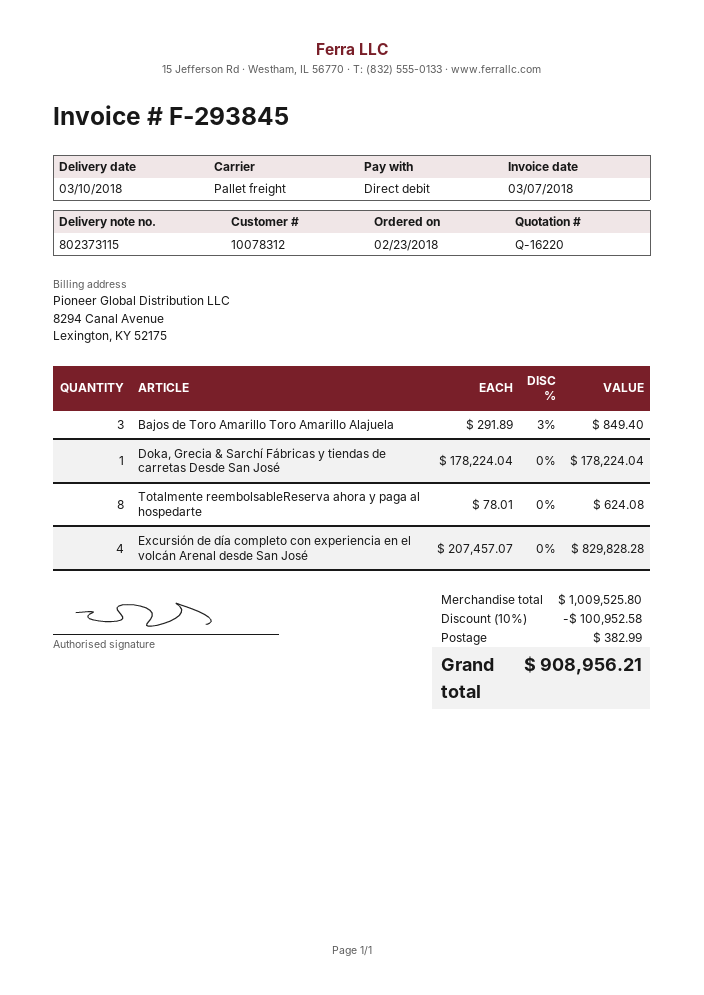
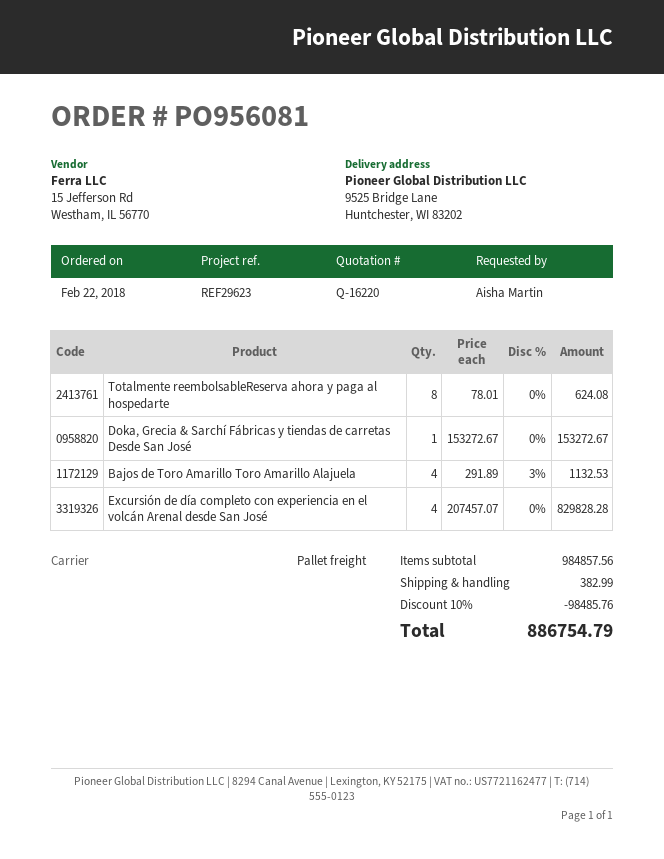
order date: 2018-02-23 -> 2018-02-22
Bajos de Toro Amarillo Toro Amarillo Alajuela: 3 x 291.89 - 3% = 849.40 -> 4 x 291.89 - 3% = 1132.53
Doka, Grecia & Sarchí Fábricas y tiendas de carretas Desde San José: 1 x 178224.04 = 178224.04 -> 1 x 153272.67 = 153272.67
subtotal: 1009525.80 -> 984857.56
discount: 10% = 100952.58 -> 10% = 98485.76
total: 908956.21 -> 886754.79

